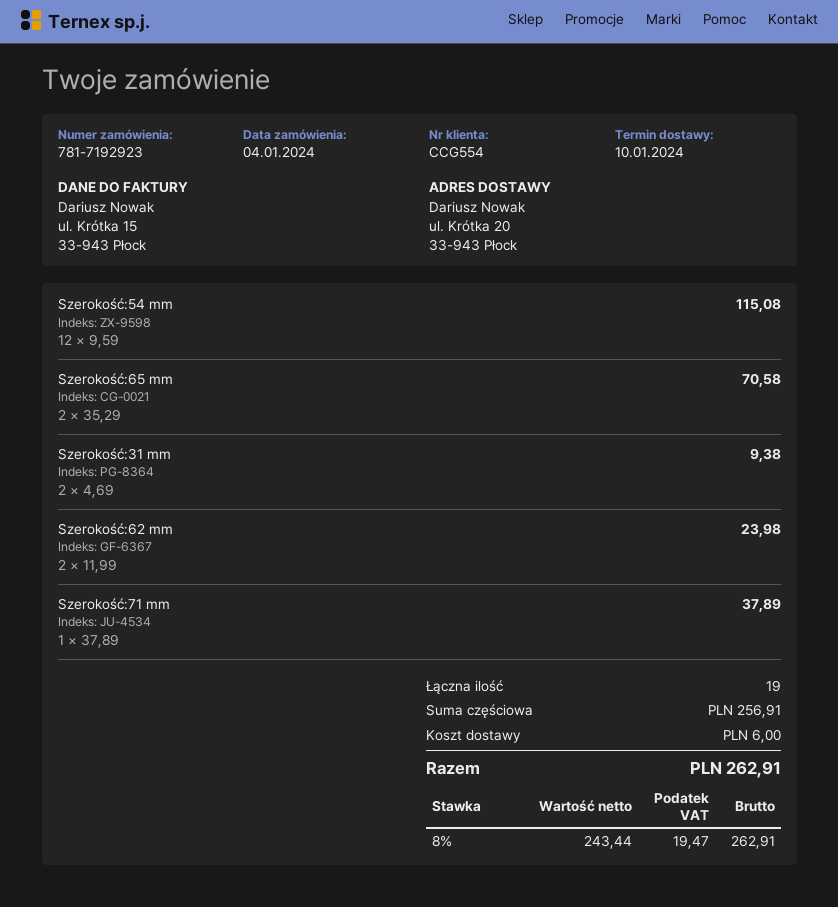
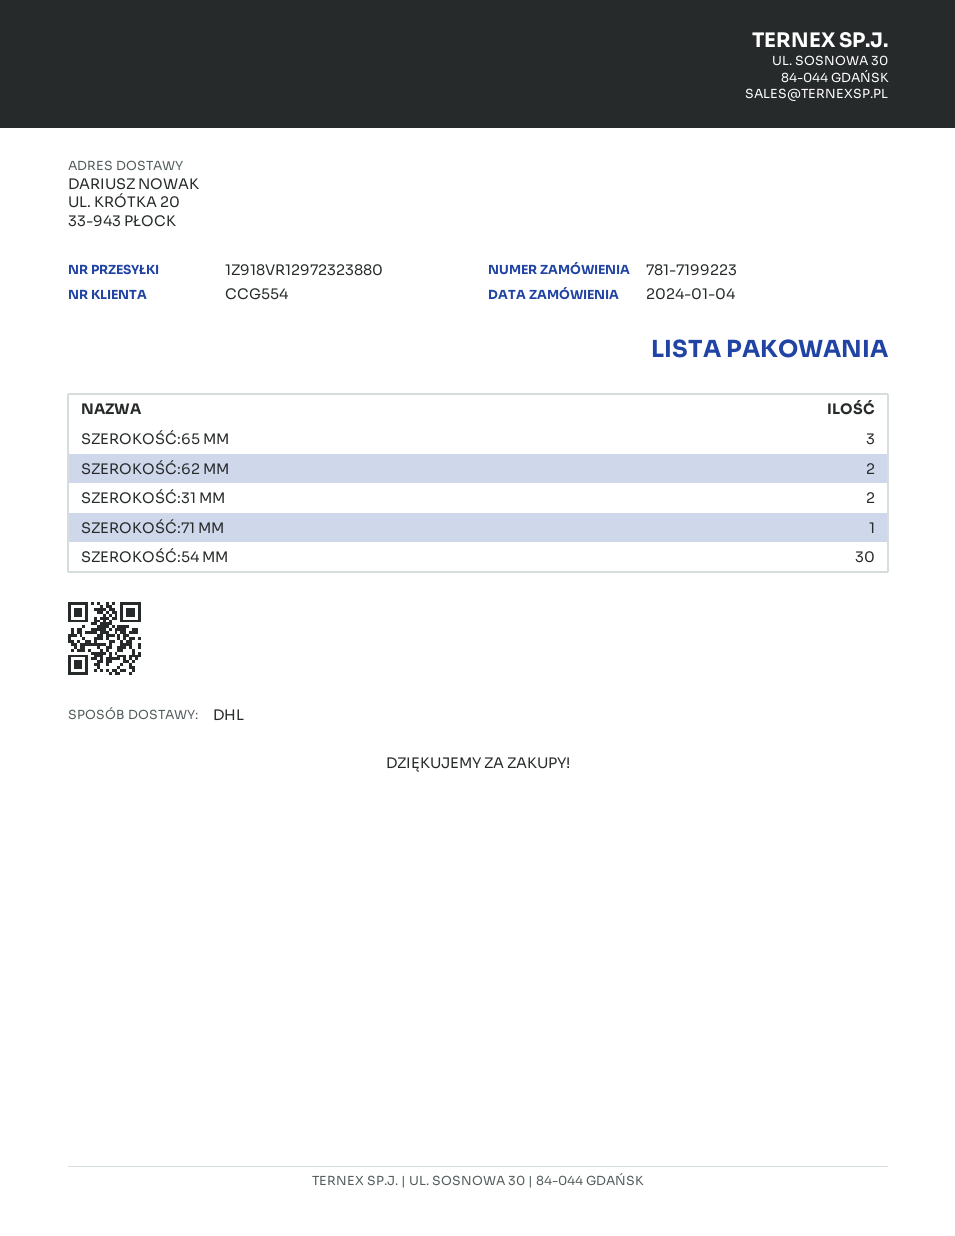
order number: 781-7192923 -> 781-7199223
Szerokość:54 mm: 12 -> 30
Szerokość:65 mm: 2 -> 3

